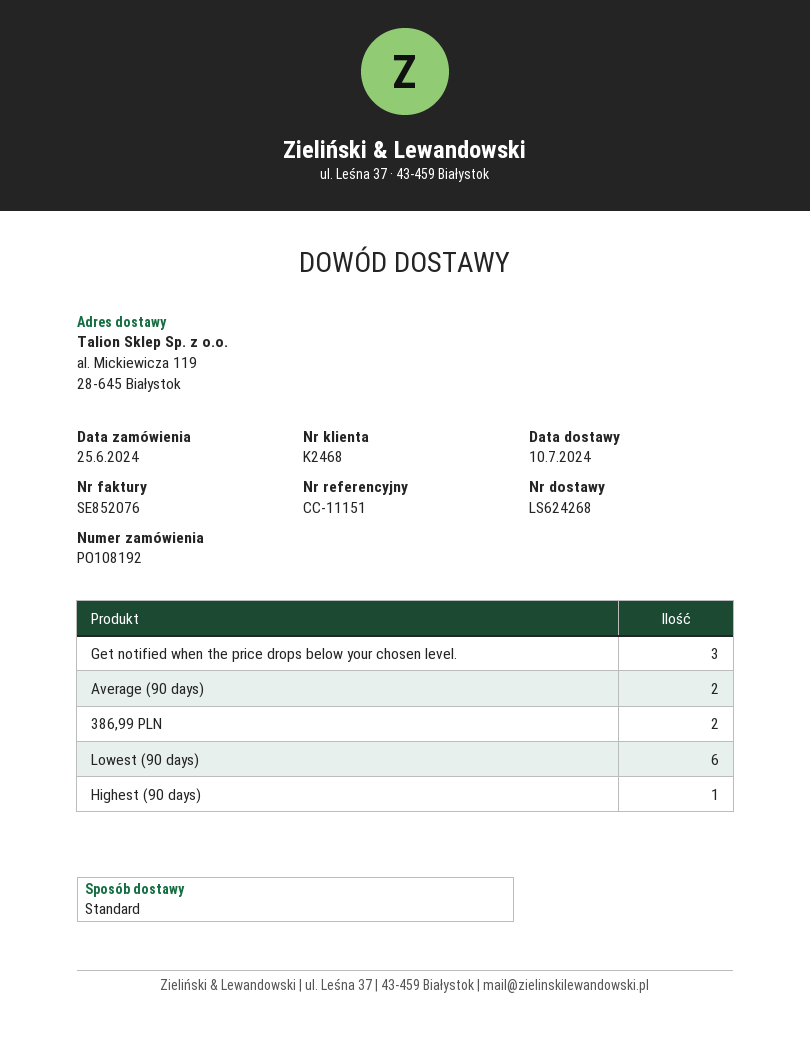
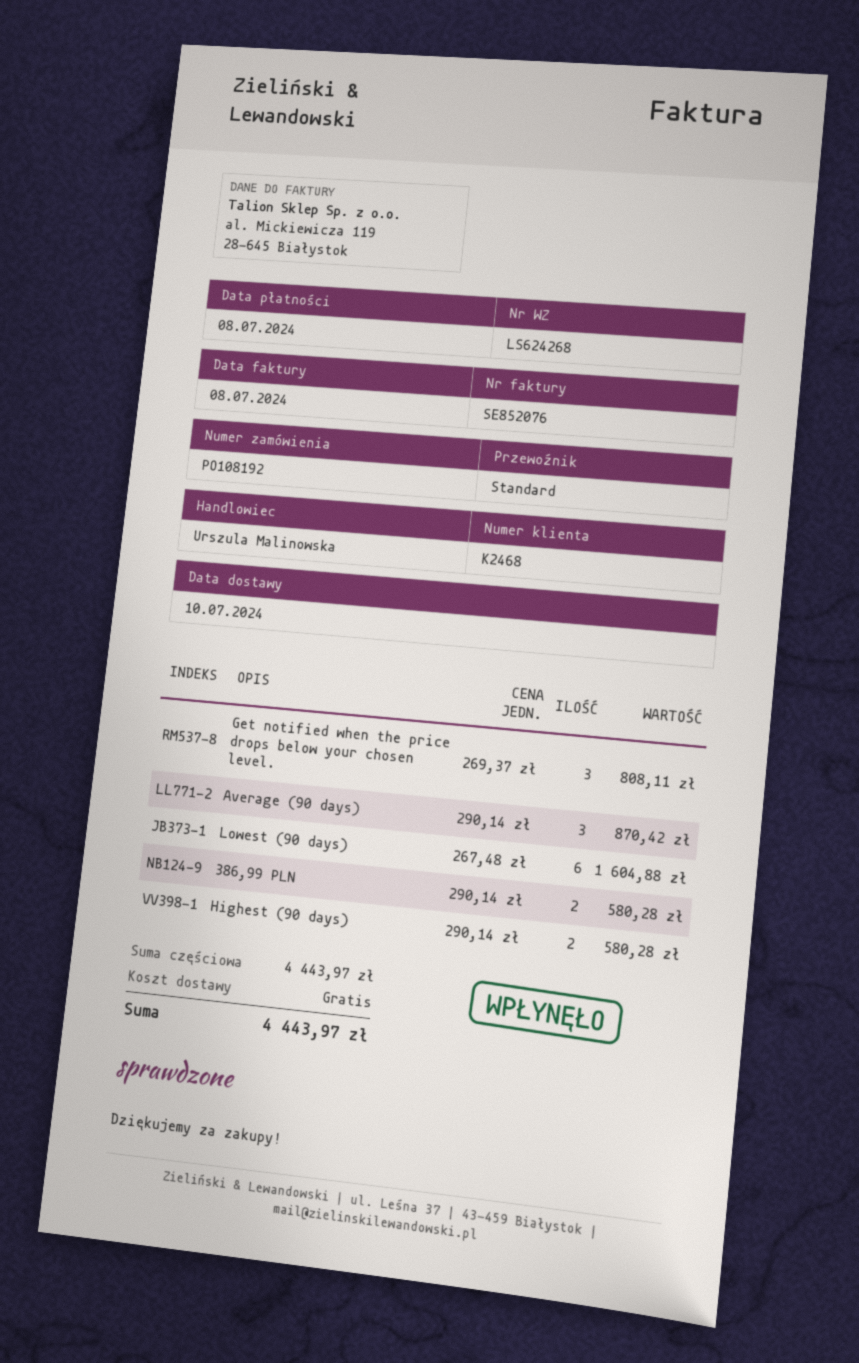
Average (90 days): 2 -> 3
Highest (90 days): 1 -> 2

